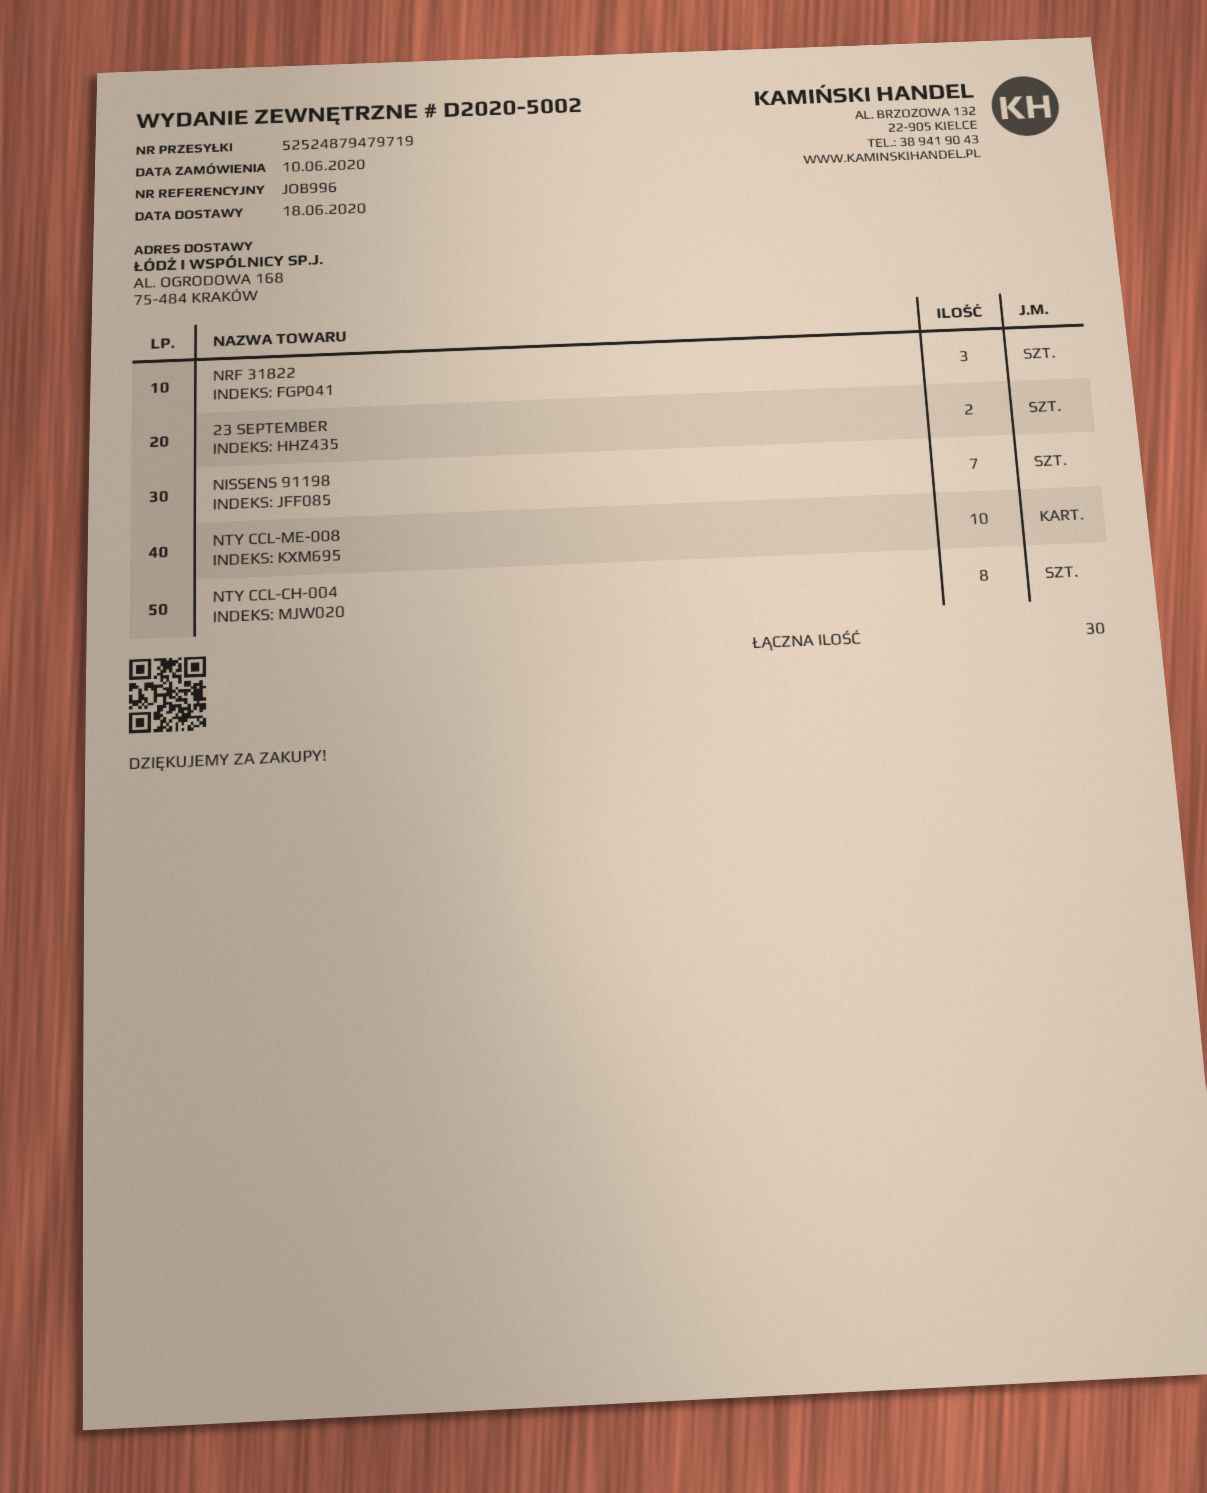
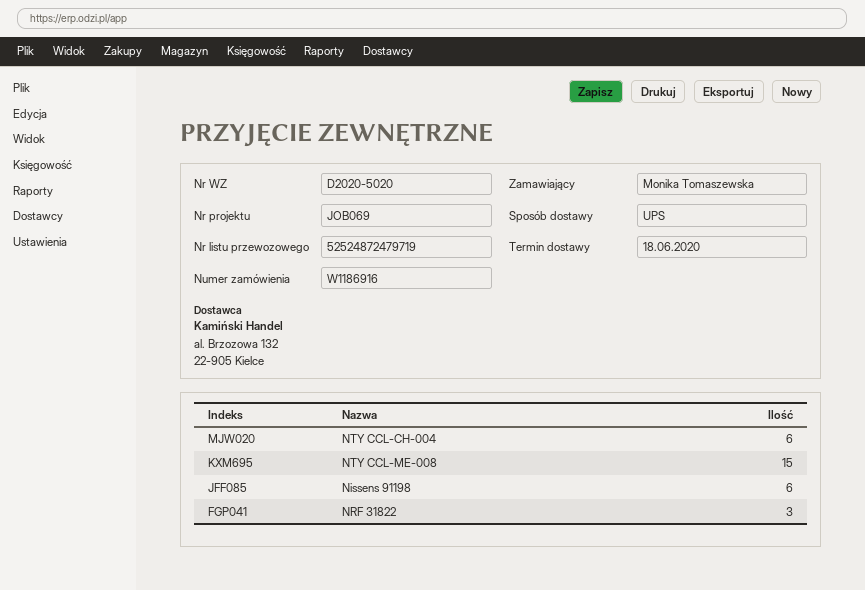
delivery note number: D2020-5002 -> D2020-5020
reference: JOB996 -> JOB069
tracking number: 52524879479719 -> 52524872479719
23 SEPTEMBER: 2 -> none
NISSENS 91198: 7 -> 6
NTY CCL-ME-008: 10 -> 15
NTY CCL-CH-004: 8 -> 6

